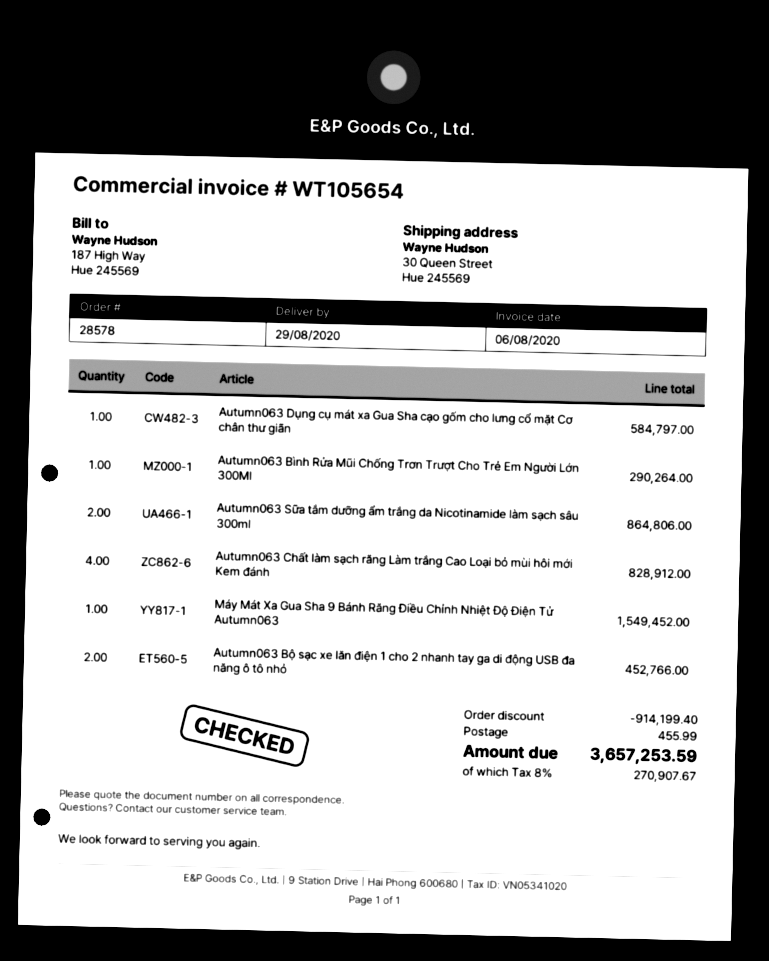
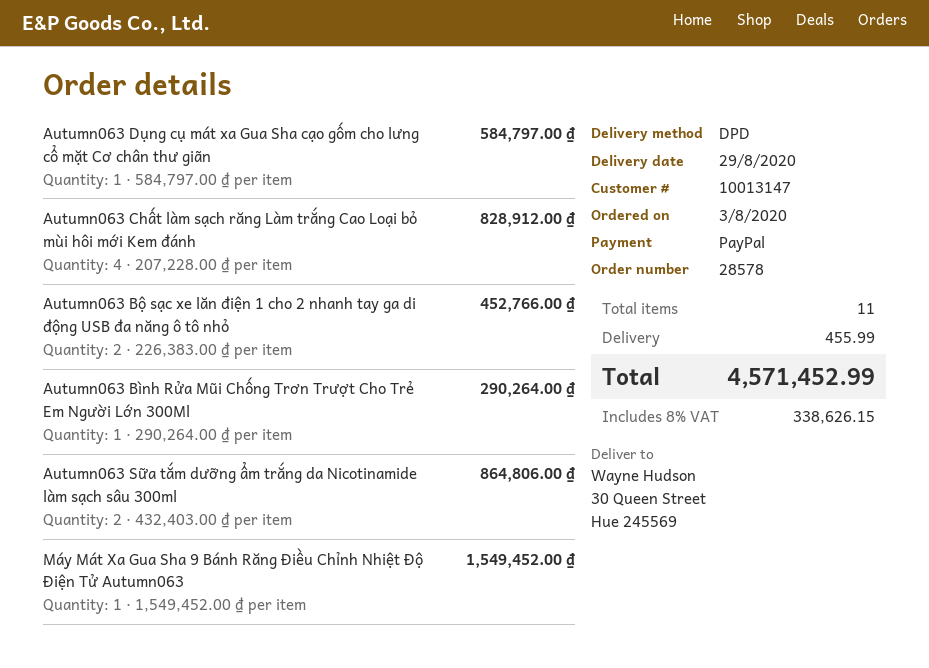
discount: 914199.40 -> none
tax: 8% = 270907.67 -> 8% = 338626.15
total: 3657253.59 -> 4571452.99

